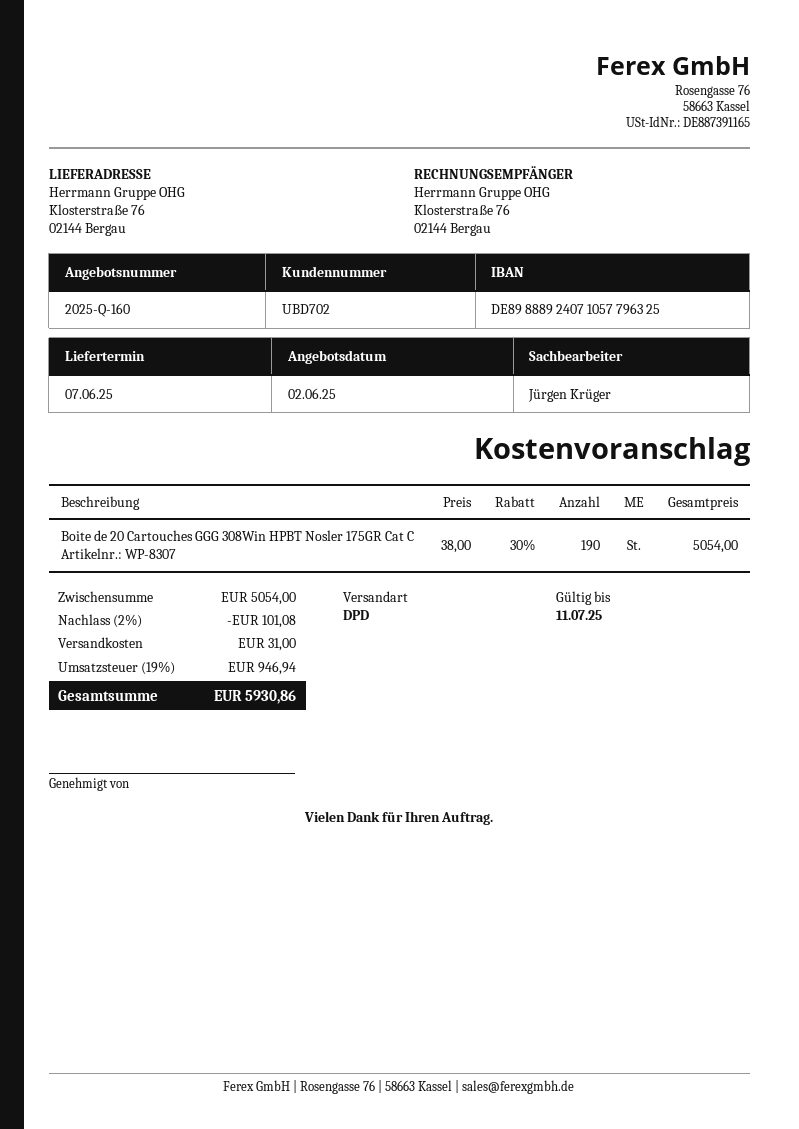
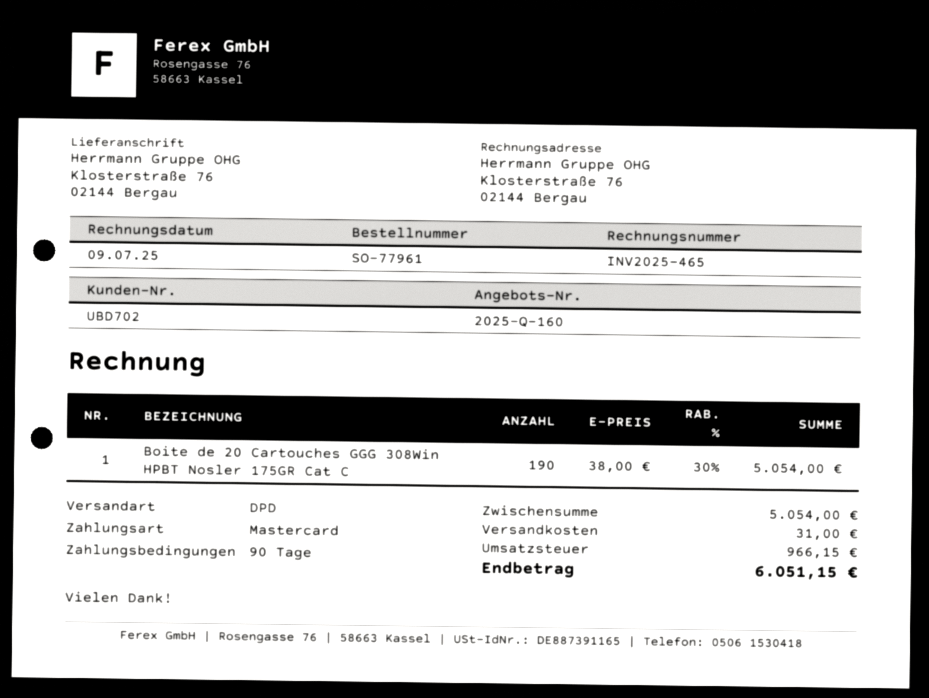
discount: 2% = 101.08 -> none
tax: 946.94 -> 966.15
total: 5930.86 -> 6051.15

